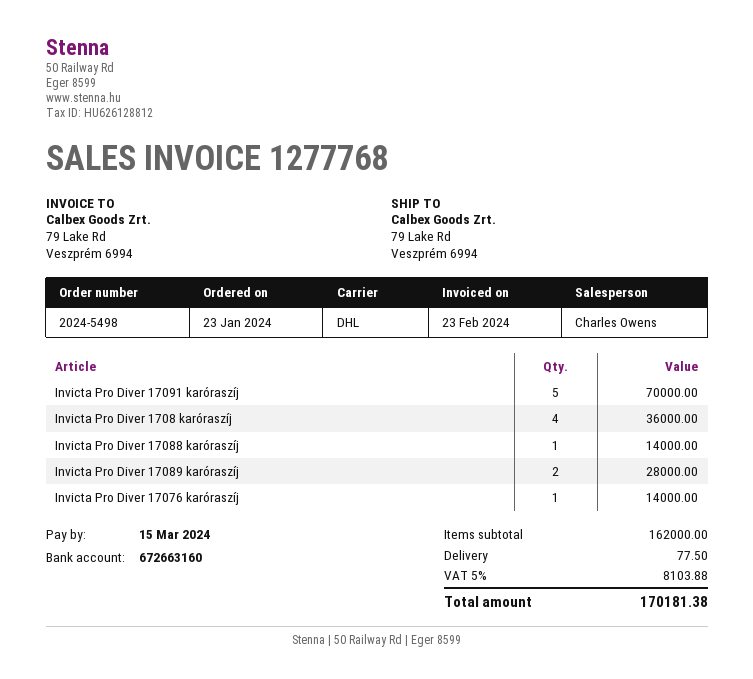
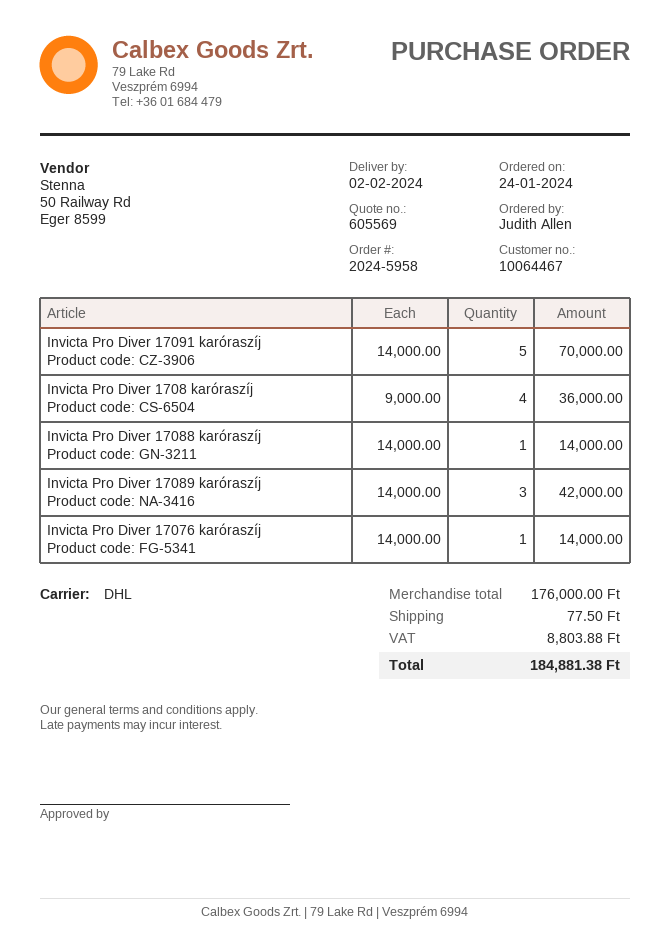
order number: 2024-5498 -> 2024-5958
order date: 2024-01-23 -> 2024-01-24
Invicta Pro Diver 17089 karóraszíj: 2 for 28000.00 -> 3 for 42000.00
subtotal: 162000.00 -> 176000.00
tax: 8103.88 -> 8803.88
total: 170181.38 -> 184881.38

